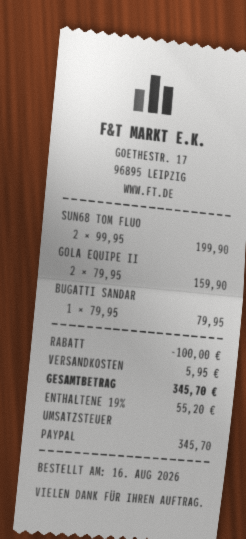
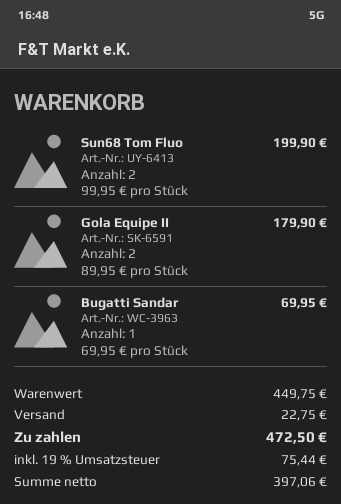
GOLA EQUIPE II: 2 x 79.95 = 159.90 -> 2 x 89.95 = 179.90
BUGATTI SANDAR: 1 x 79.95 = 79.95 -> 1 x 69.95 = 69.95
discount: 100.00 -> none
shipping: 5.95 -> 22.75
tax: 19% = 55.20 -> 19% = 75.44
total: 345.70 -> 472.50

